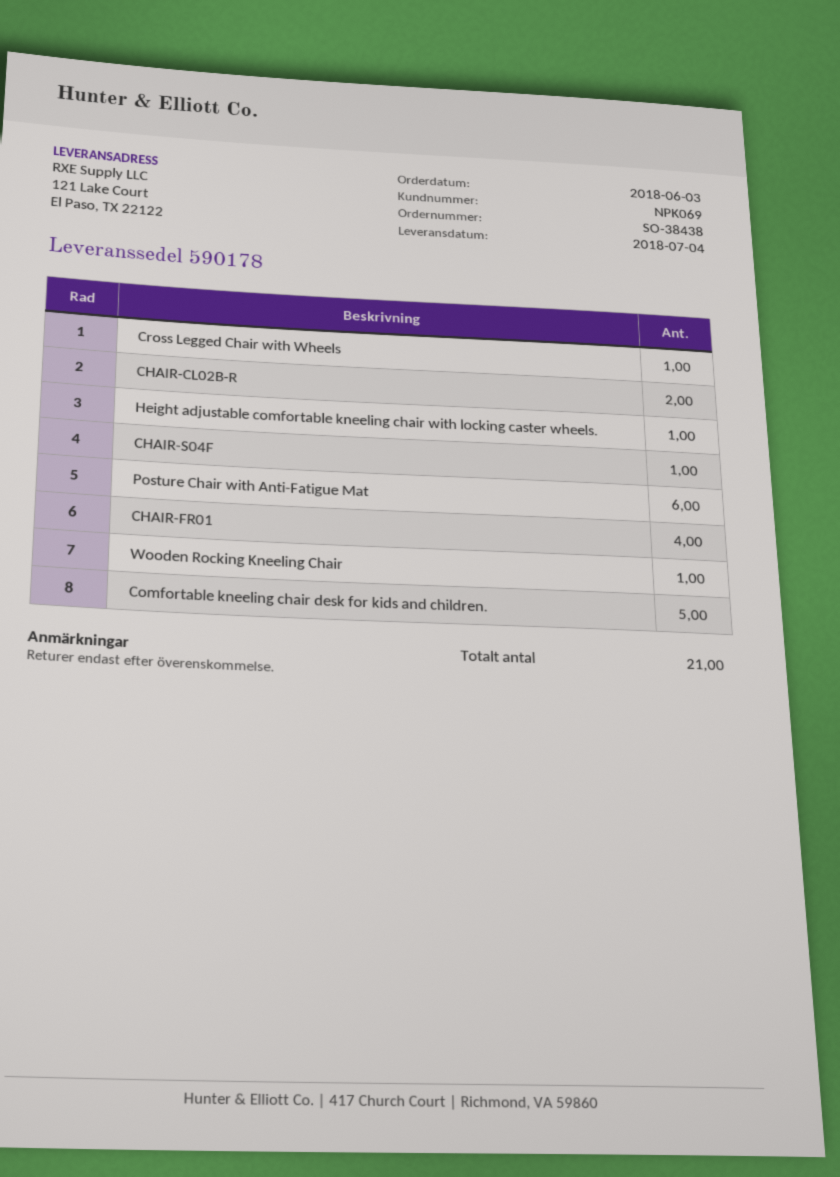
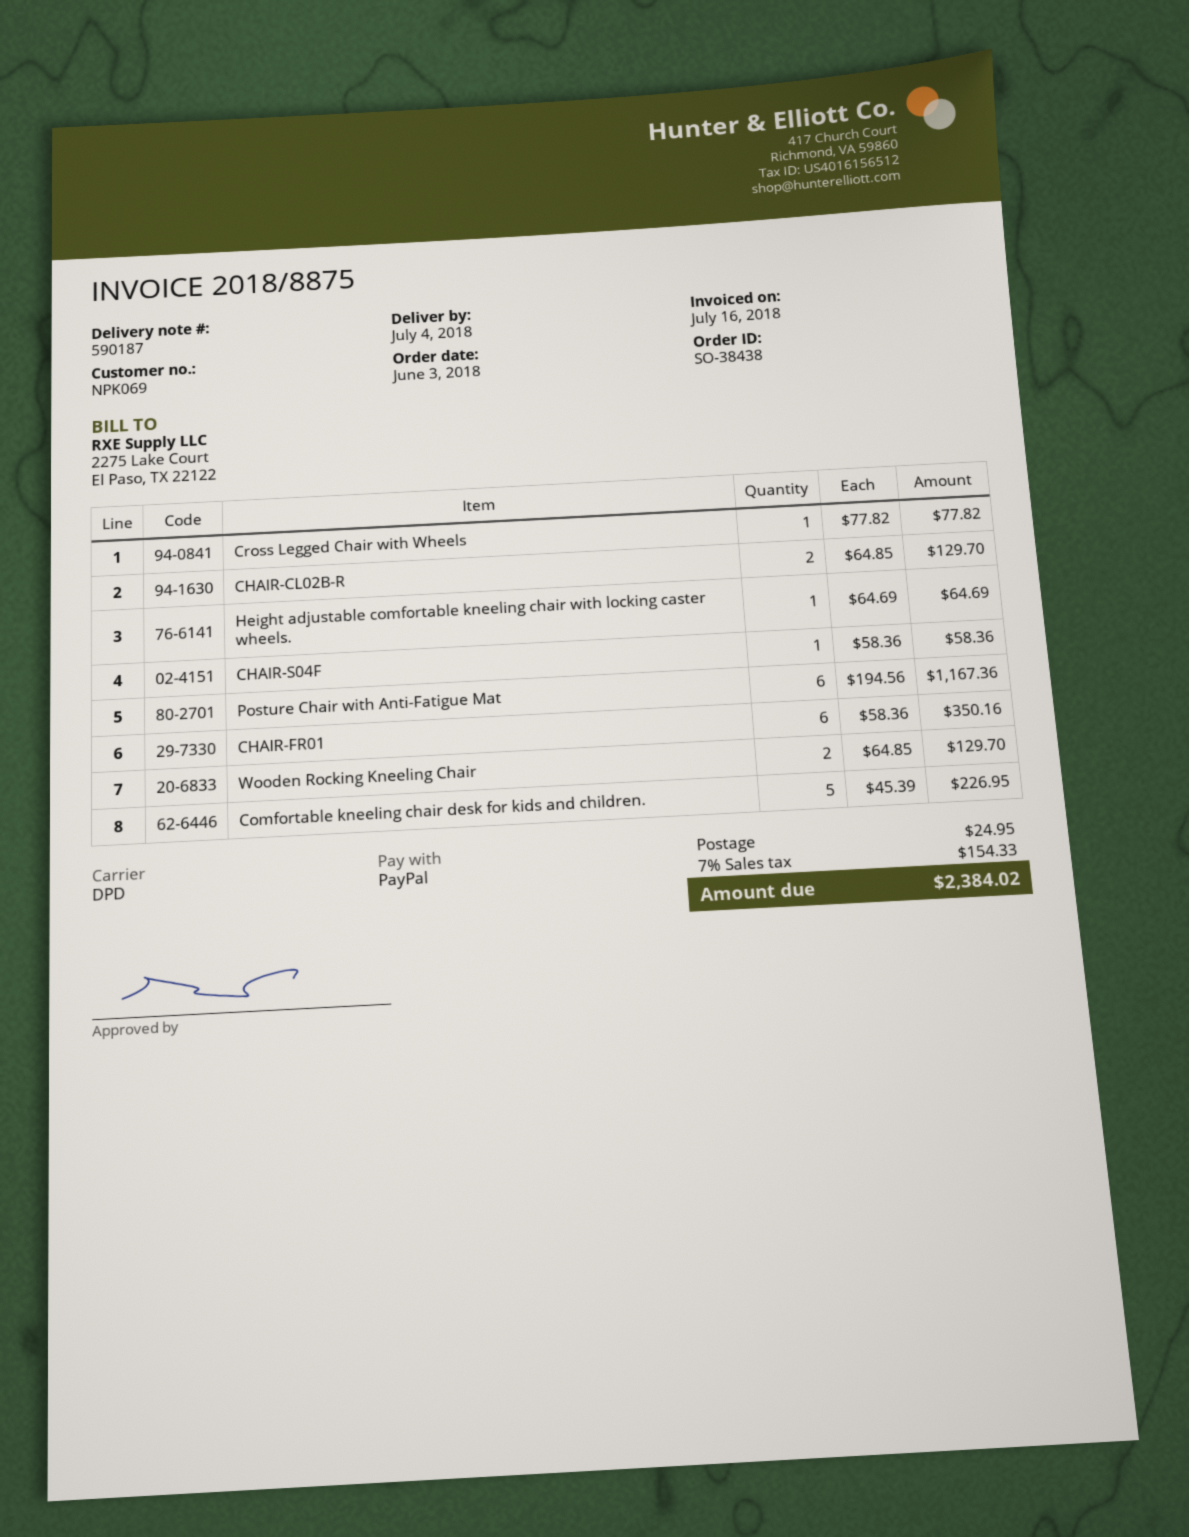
delivery note number: 590178 -> 590187
CHAIR-FR01: 4 -> 6
Wooden Rocking Kneeling Chair: 1 -> 2

